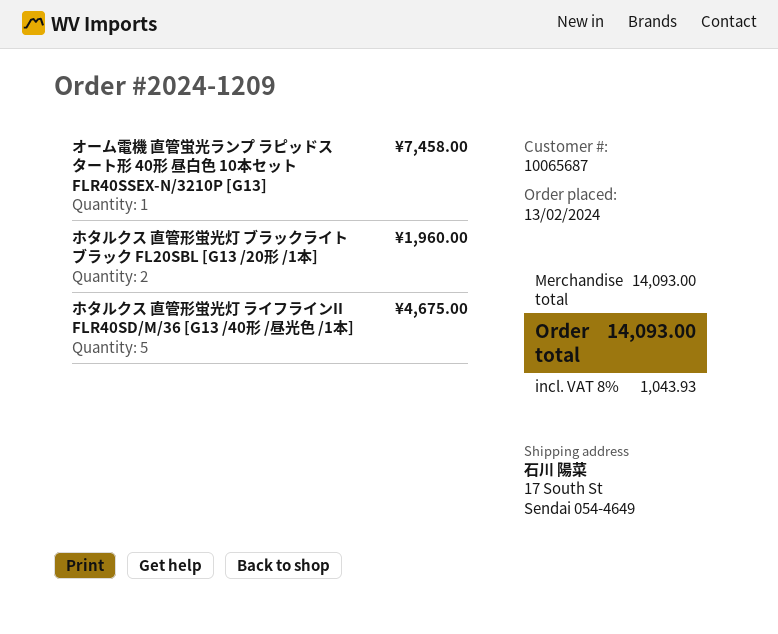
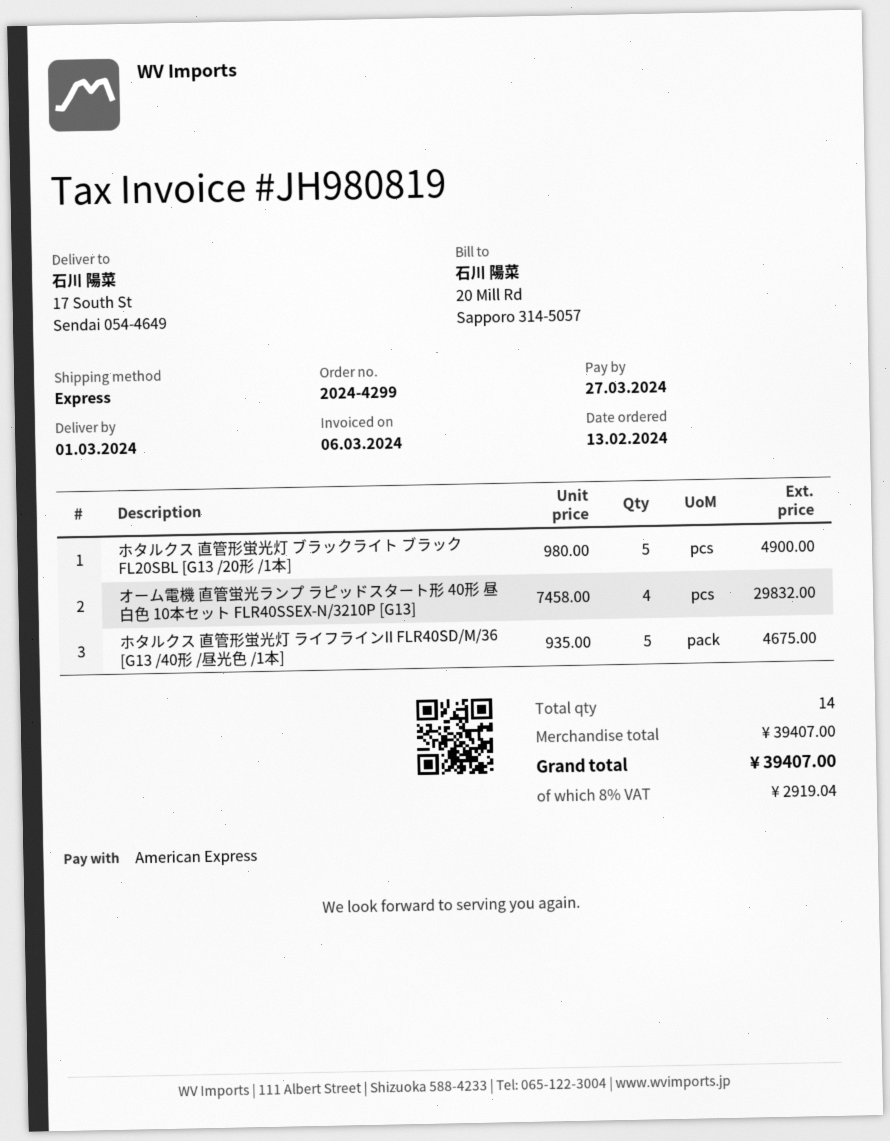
order number: 2024-1209 -> 2024-4299
オーム電機 直管蛍光ランプ ラピッドスタート形 40形 昼白色 10本セット FLR40SSEX-N/3210P [G13]: 1 for 7458.00 -> 4 for 29832.00
ホタルクス 直管形蛍光灯 ブラックライト ブラック FL20SBL [G13 /20形 /1本]: 2 for 1960.00 -> 5 for 4900.00
subtotal: 14093.00 -> 39407.00
tax: 8% = 1043.93 -> 8% = 2919.04
total: 14093.00 -> 39407.00

